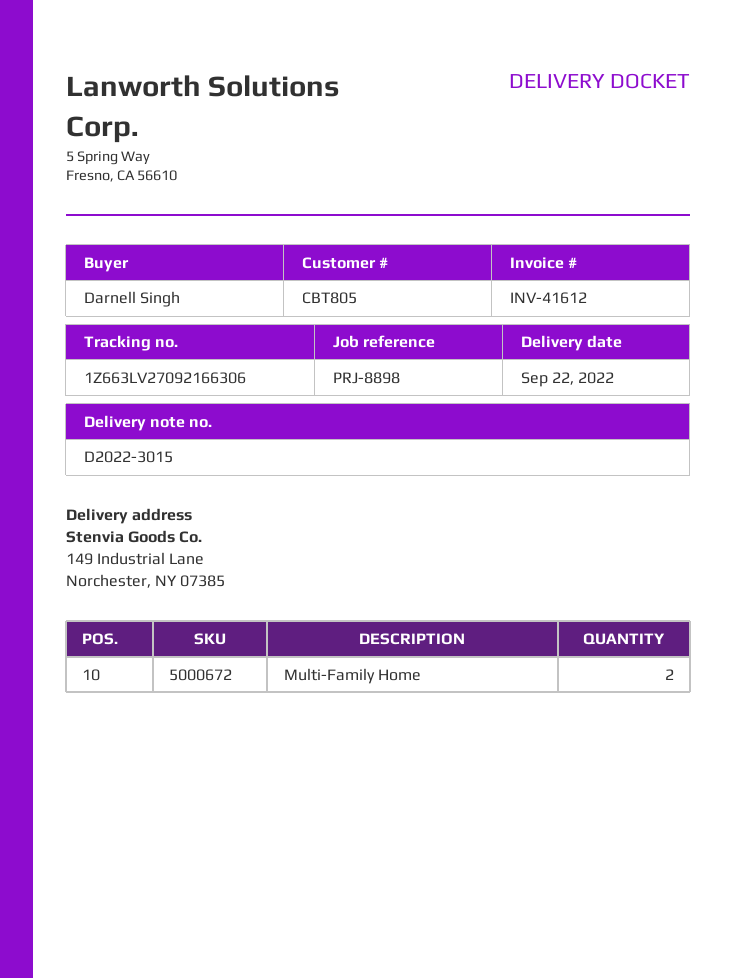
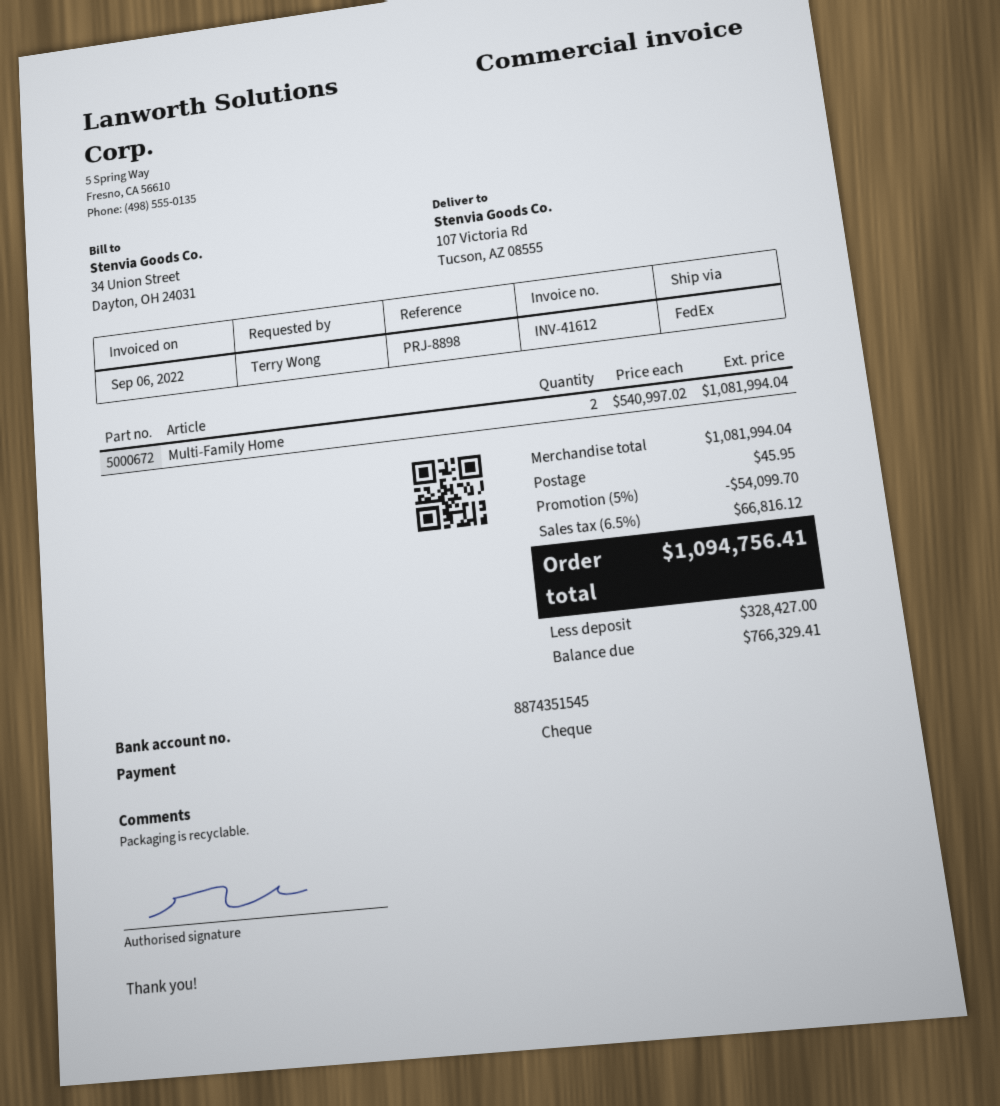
ordered by: Darnell Singh -> Terry Wong
ship to: 149 Industrial Lane, Norchester, NY 07385 -> 107 Victoria Rd, Tucson, AZ 08555

